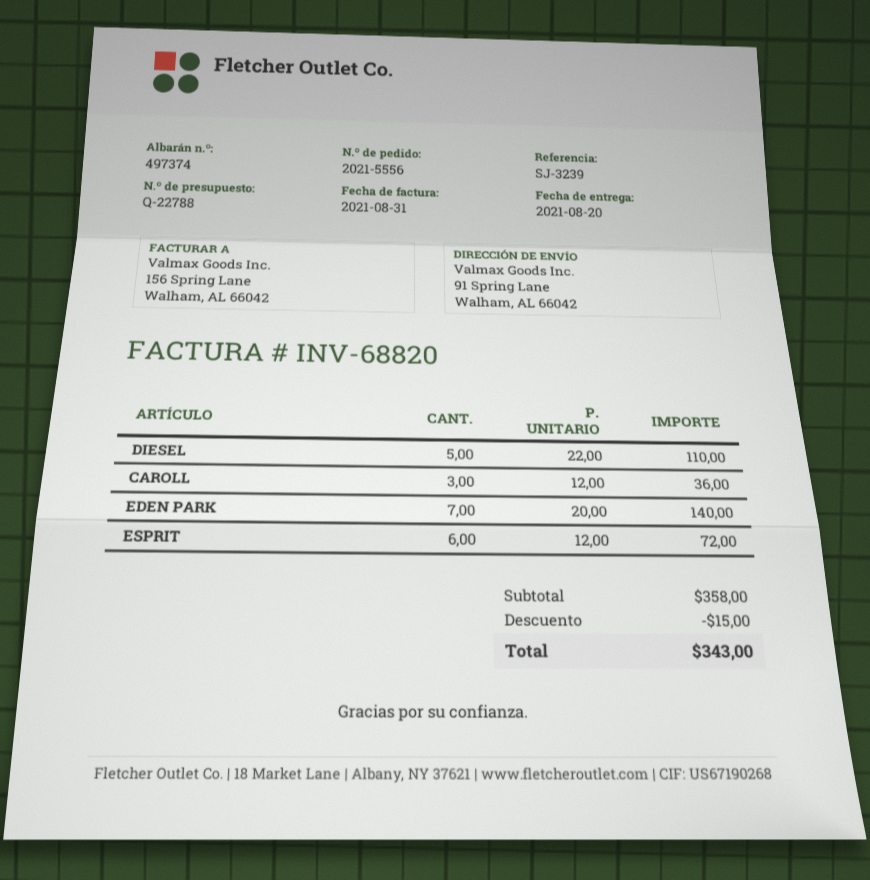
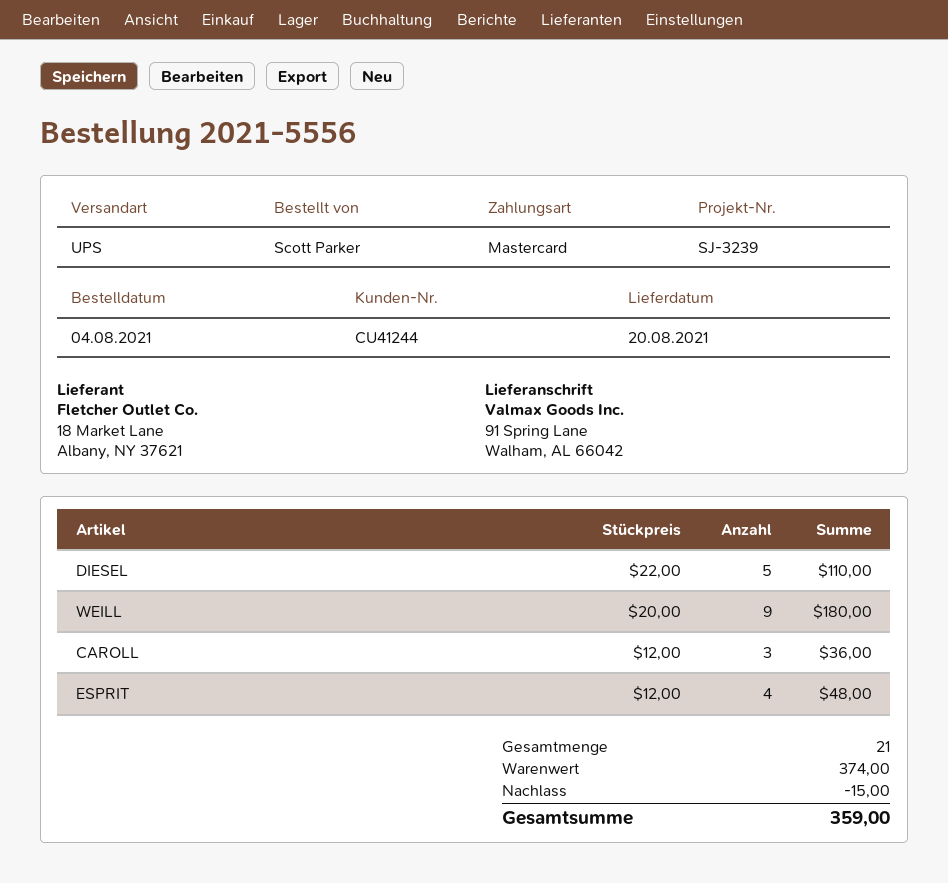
EDEN PARK: 7 x 20.00 = 140.00 -> none
ESPRIT: 6 x 12.00 = 72.00 -> 4 x 12.00 = 48.00
WEILL: none -> 9 x 20.00 = 180.00
subtotal: 358.00 -> 374.00
total: 343.00 -> 359.00

